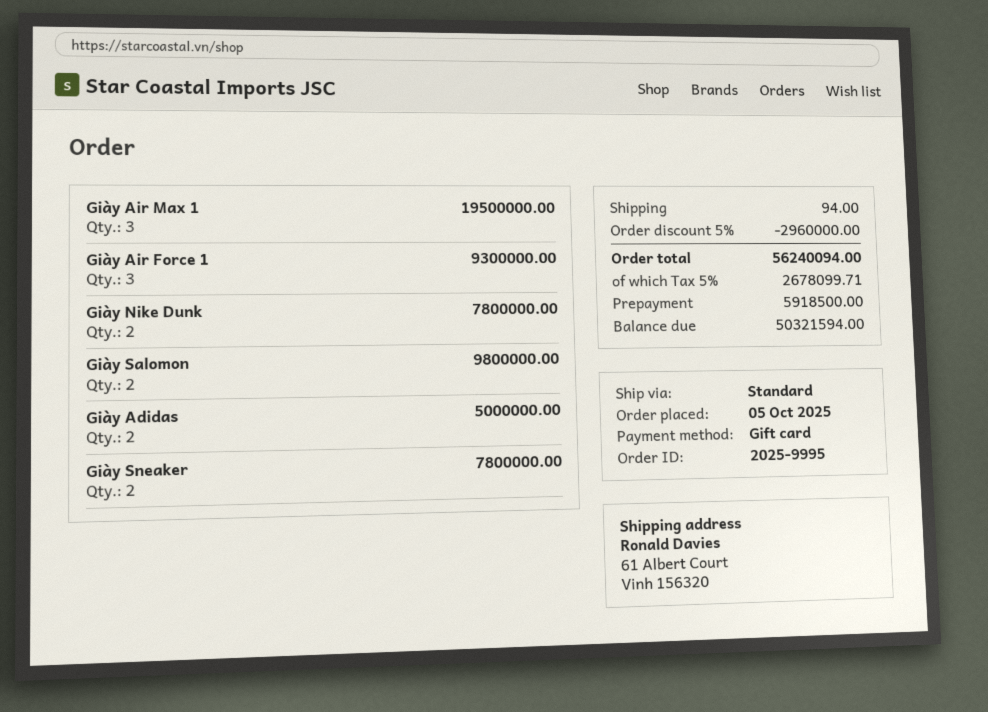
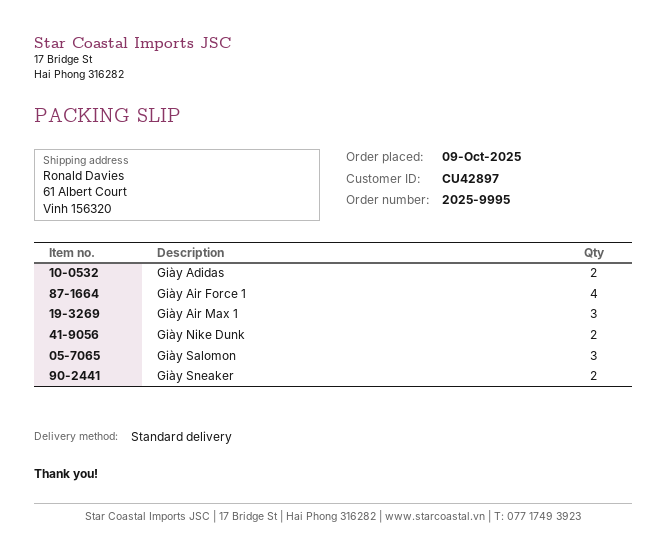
order date: 2025-10-05 -> 2025-10-09
Giày Air Force 1: 3 -> 4
Giày Salomon: 2 -> 3

